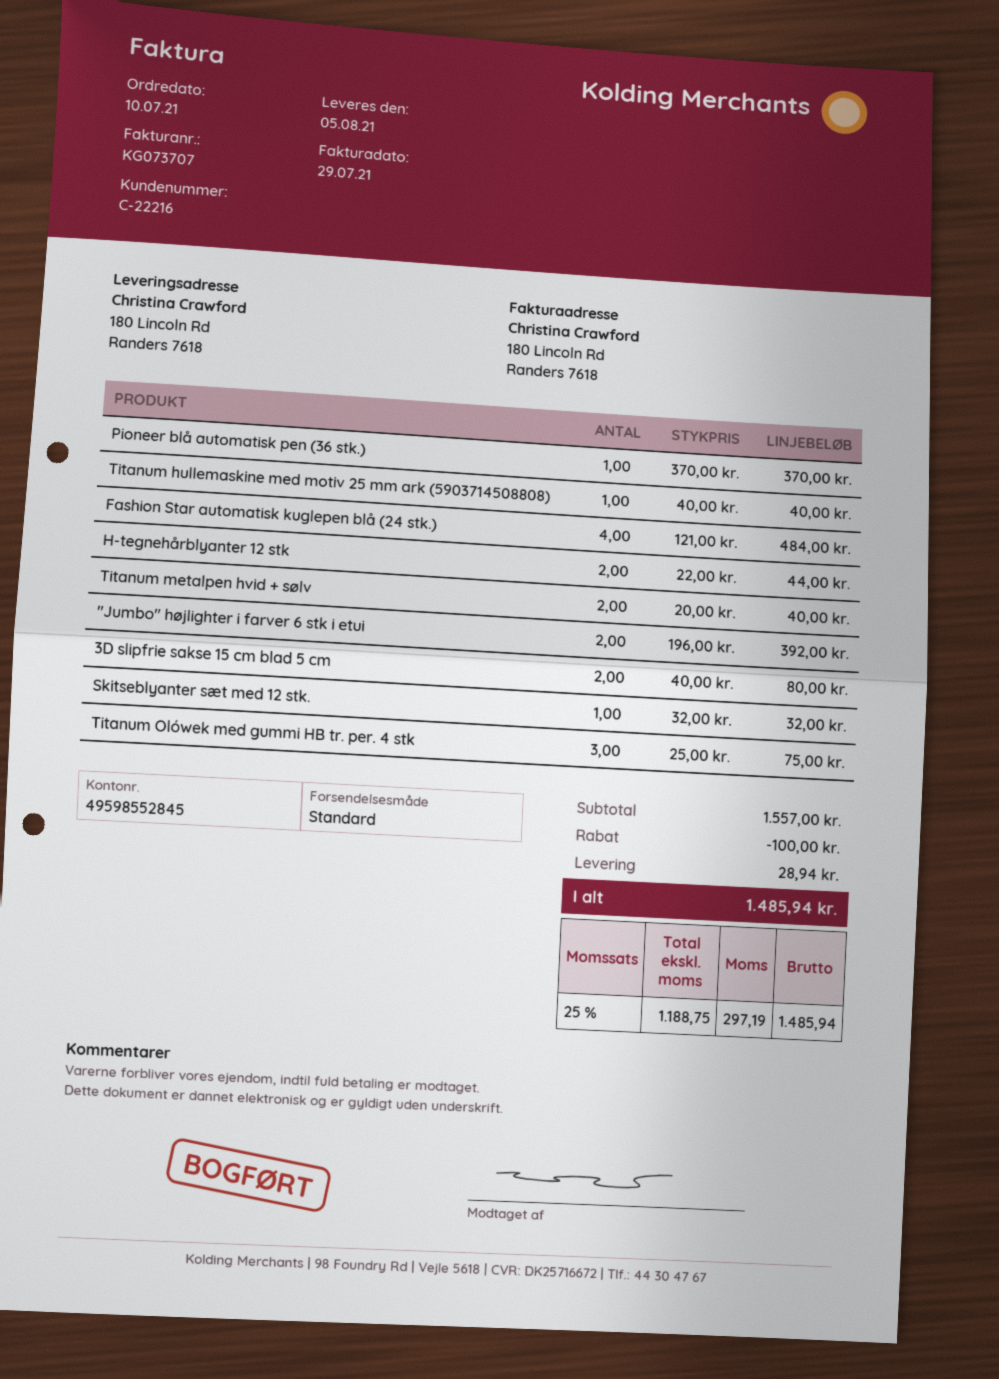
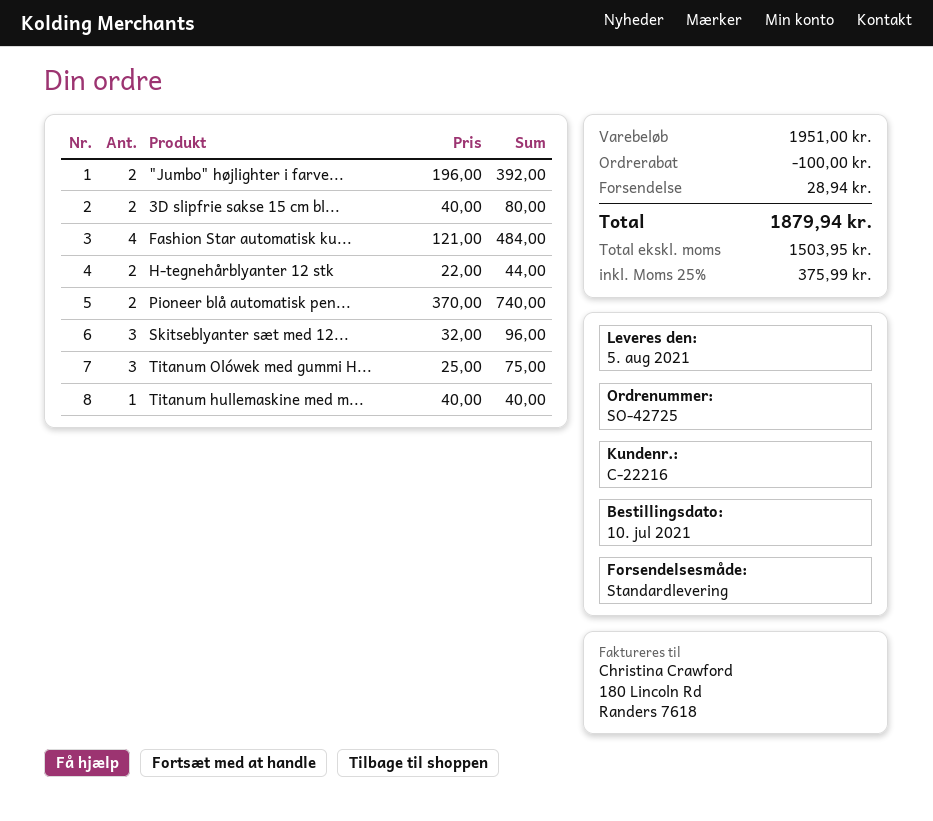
Pioneer blå automatisk pen (36 stk.): 1 x 370.00 = 370.00 -> 2 x 370.00 = 740.00
Titanum metalpen hvid + sølv: 2 x 20.00 = 40.00 -> none
Skitseblyanter sæt med 12 stk.: 1 x 32.00 = 32.00 -> 3 x 32.00 = 96.00
subtotal: 1557.00 -> 1951.00
net: 1188.75 -> 1503.95
tax: 25% = 297.19 -> 25% = 375.99
total: 1485.94 -> 1879.94

